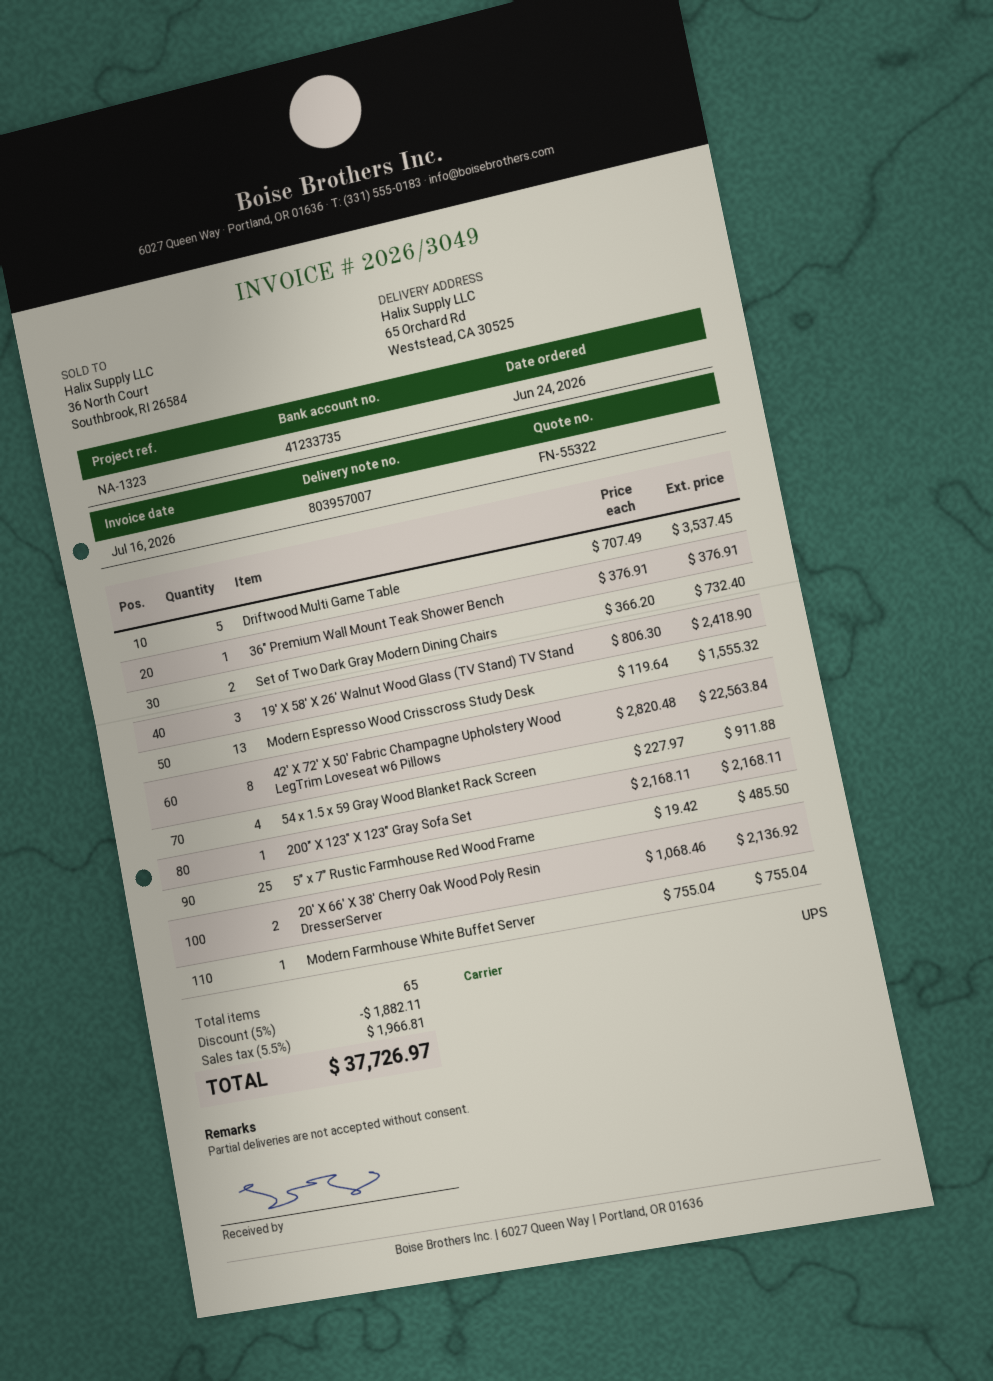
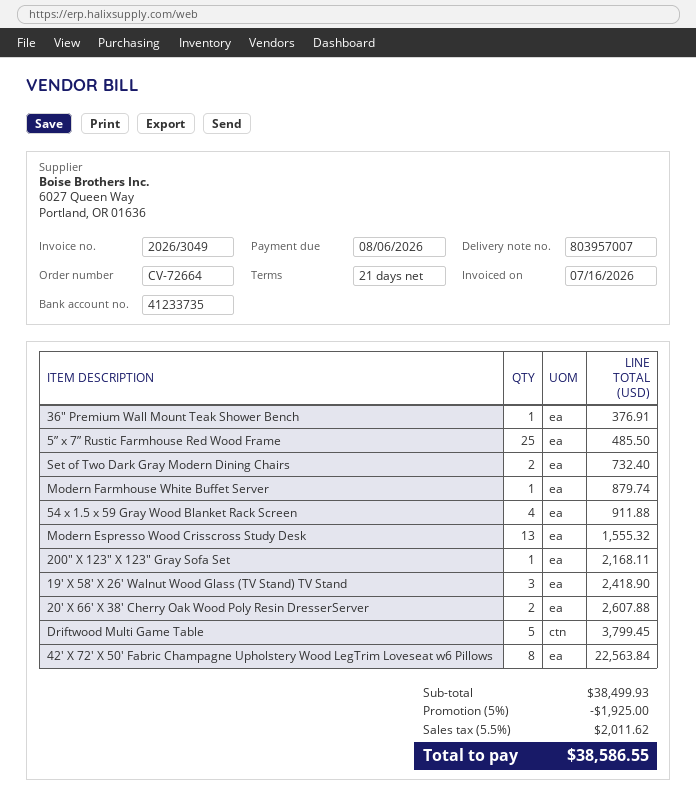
Driftwood Multi Game Table: 5 for 3537.45 -> 5 for 3799.45
20' X 66' X 38' Cherry Oak Wood Poly Resin DresserServer: 2 for 2136.92 -> 2 for 2607.88
Modern Farmhouse White Buffet Server: 1 for 755.04 -> 1 for 879.74
discount: 5% = 1882.11 -> 5% = 1925.00
tax: 5.5% = 1966.81 -> 5.5% = 2011.62
total: 37726.97 -> 38586.55

